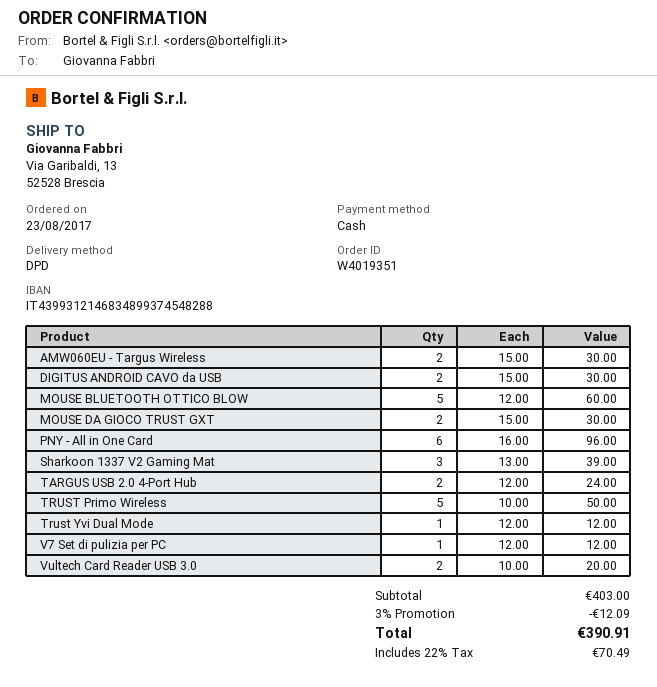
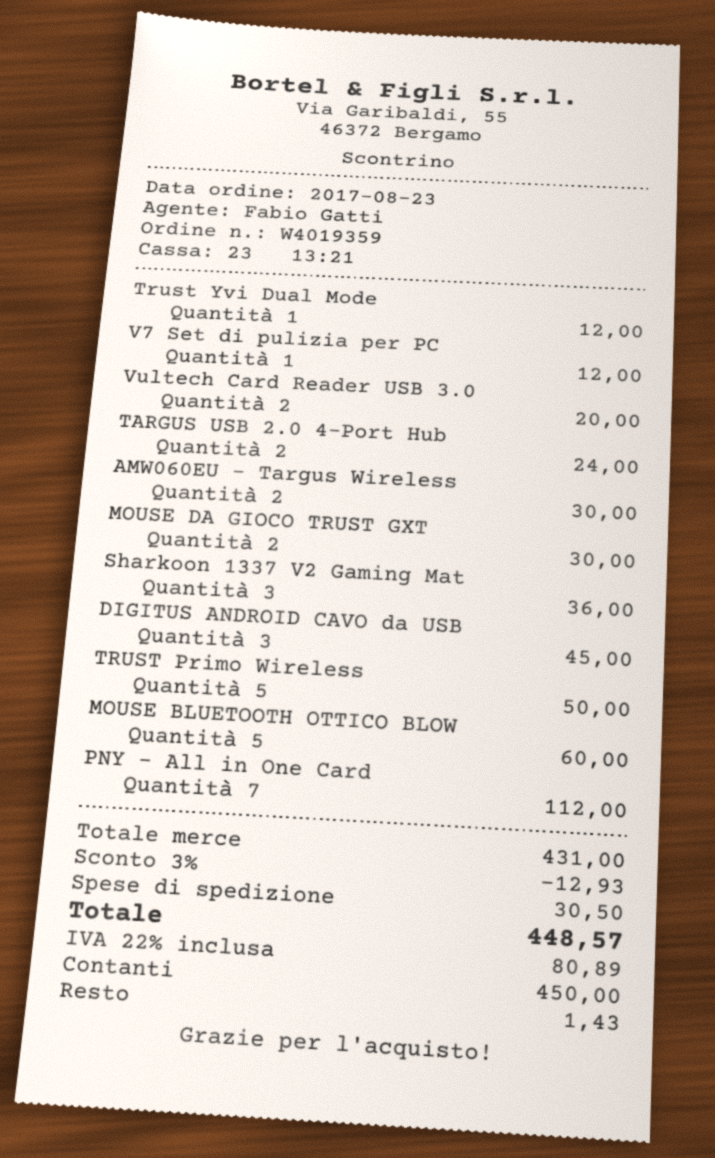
order number: W4019351 -> W4019359
DIGITUS ANDROID CAVO da USB: 2 for 30.00 -> 3 for 45.00
PNY - All in One Card: 6 for 96.00 -> 7 for 112.00
Sharkoon 1337 V2 Gaming Mat: 3 for 39.00 -> 3 for 36.00
subtotal: 403.00 -> 431.00
discount: 3% = 12.09 -> 3% = 12.93
shipping: none -> 30.50
tax: 22% = 70.49 -> 22% = 80.89
total: 390.91 -> 448.57

